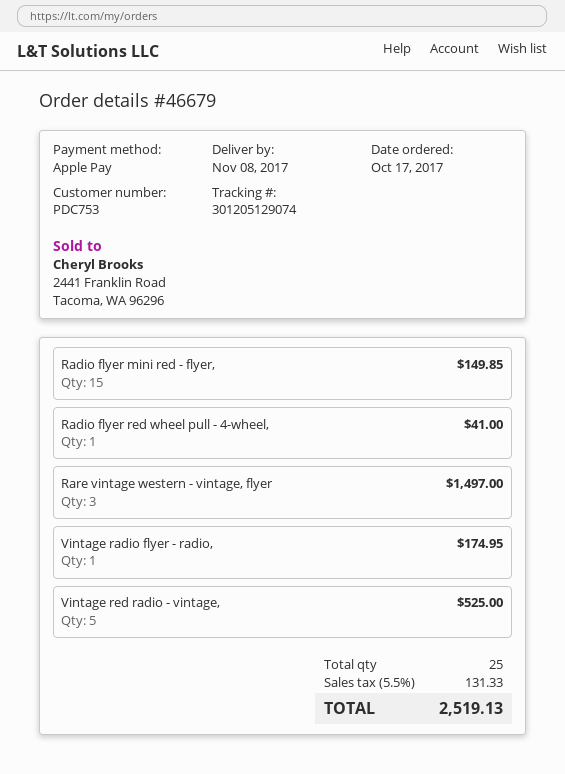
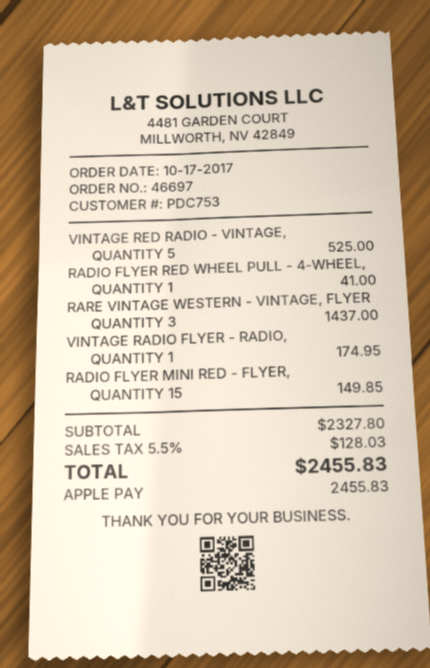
order number: 46679 -> 46697
Rare vintage western - vintage, flyer: 3 for 1497.00 -> 3 for 1437.00
tax: 5.5% = 131.33 -> 5.5% = 128.03
total: 2519.13 -> 2455.83

